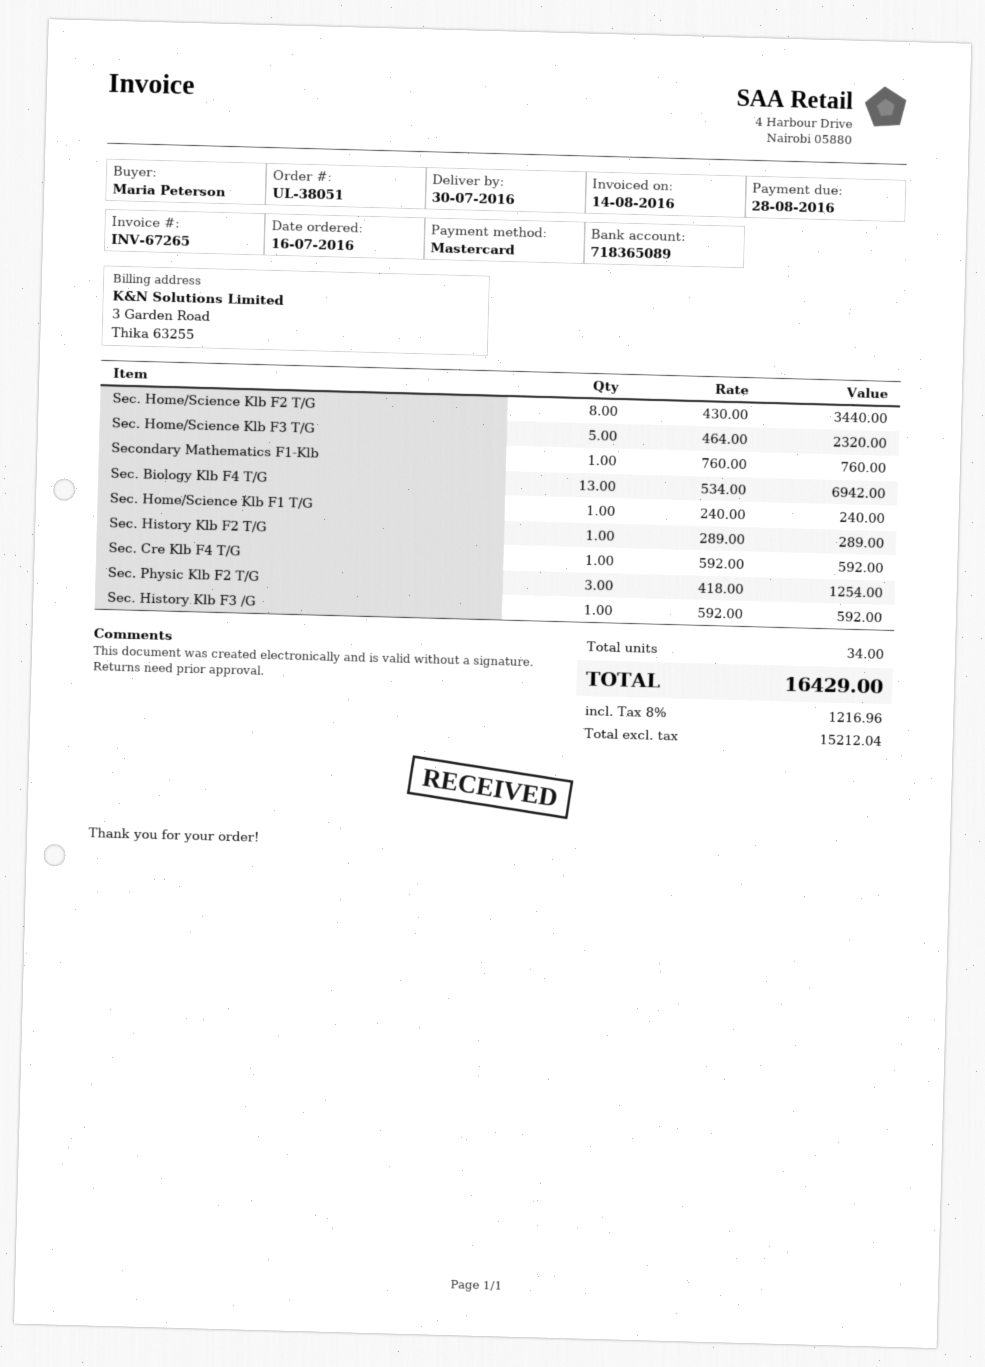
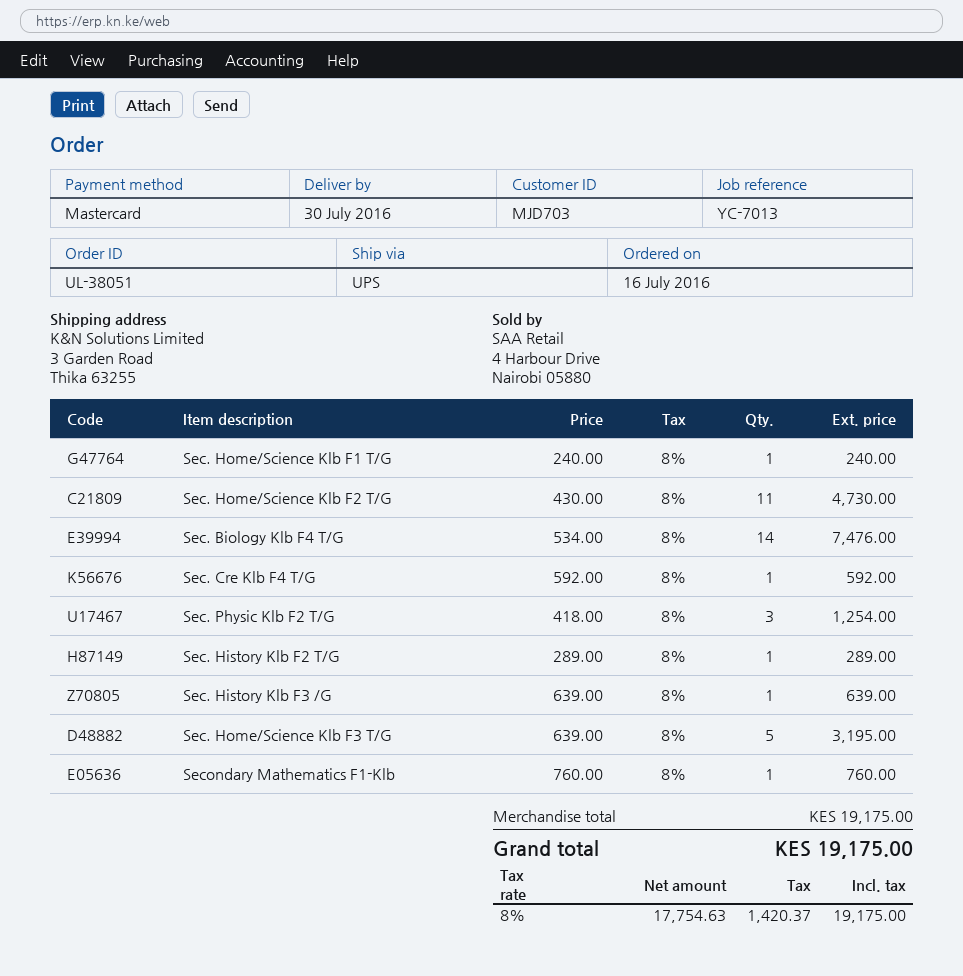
Sec. Home/Science Klb F2 T/G: 8 x 430.00 = 3440.00 -> 11 x 430.00 = 4730.00
Sec. Home/Science Klb F3 T/G: 5 x 464.00 = 2320.00 -> 5 x 639.00 = 3195.00
Sec. Biology Klb F4 T/G: 13 x 534.00 = 6942.00 -> 14 x 534.00 = 7476.00
Sec. History Klb F3 /G: 1 x 592.00 = 592.00 -> 1 x 639.00 = 639.00
net: 15212.04 -> 17754.63
tax: 8% = 1216.96 -> 8% = 1420.37
total: 16429.00 -> 19175.00

